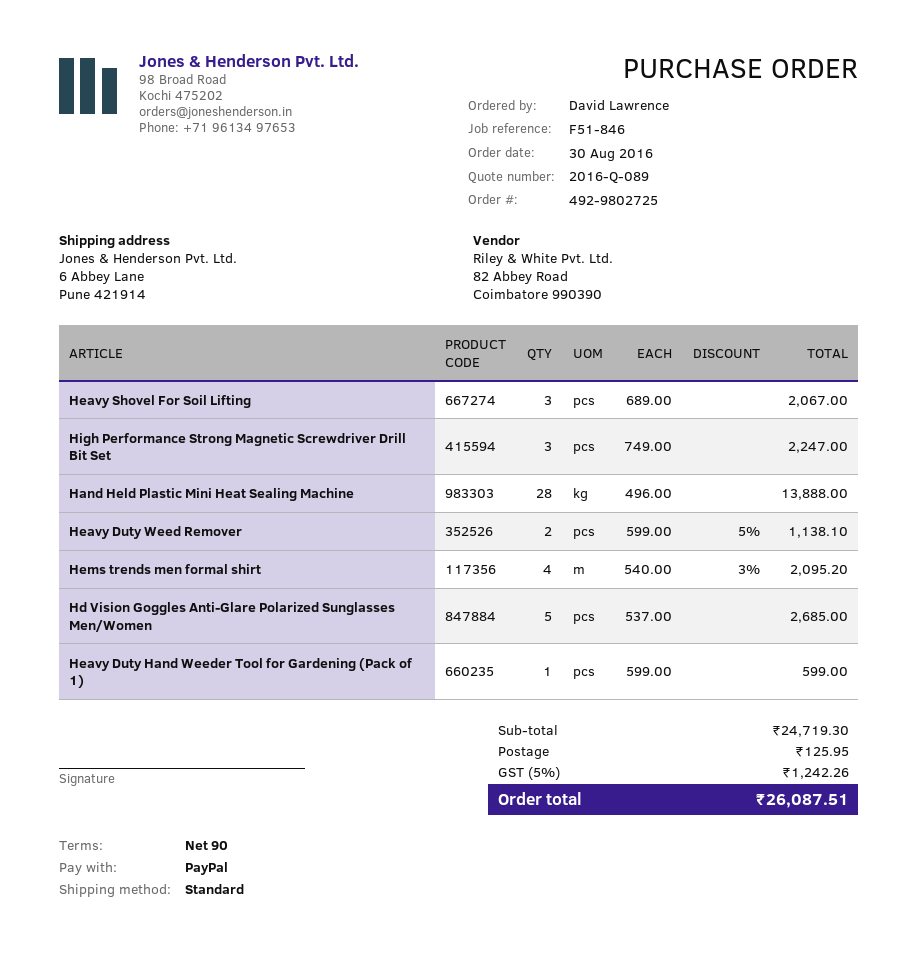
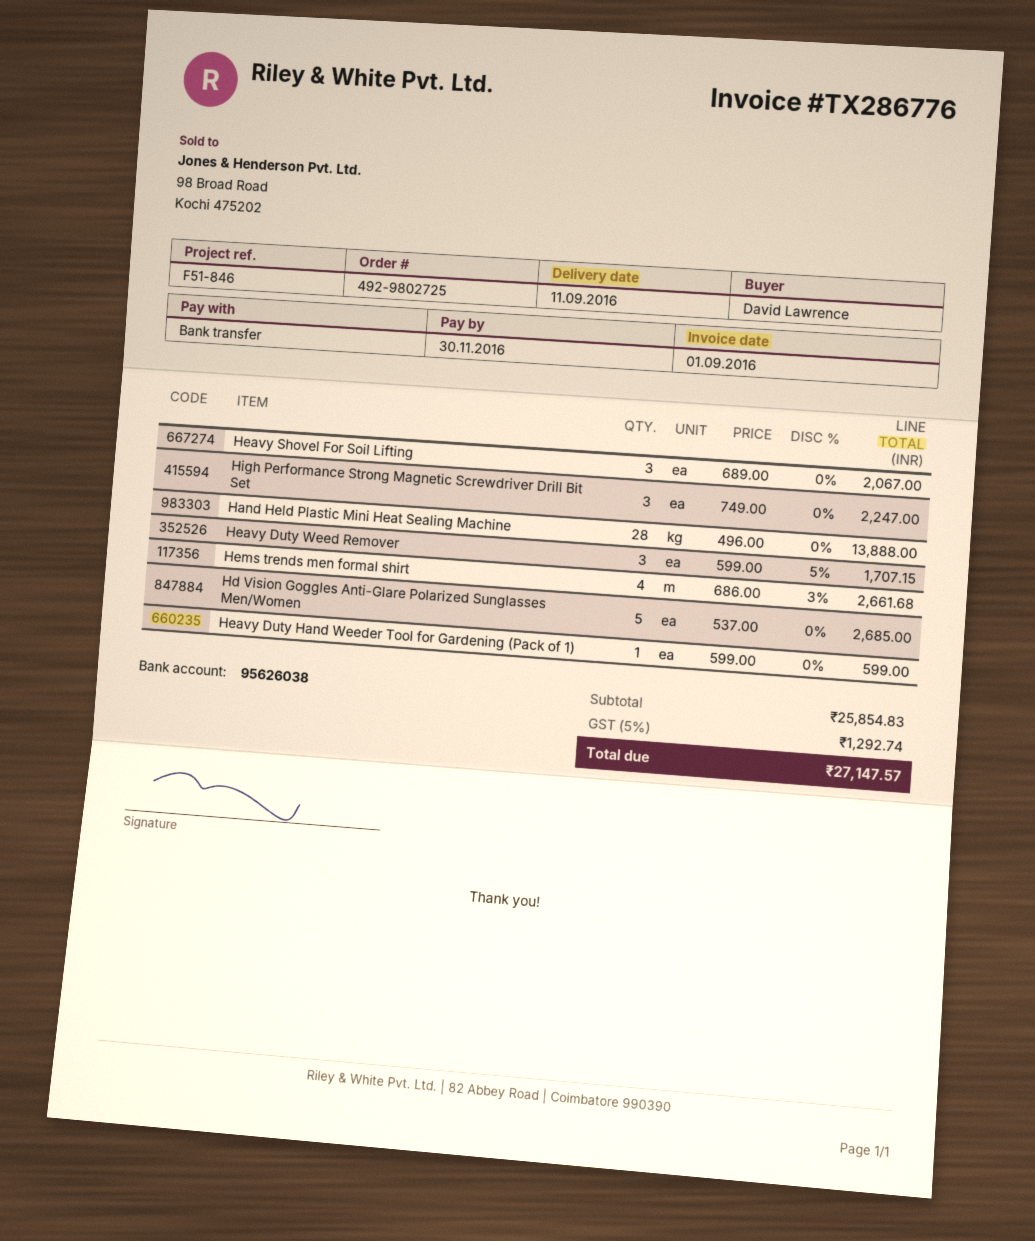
payment method: PayPal -> bank transfer
Heavy Duty Weed Remover: 2 x 599.00 - 5% = 1138.10 -> 3 x 599.00 - 5% = 1707.15
Hems trends men formal shirt: 4 x 540.00 - 3% = 2095.20 -> 4 x 686.00 - 3% = 2661.68
subtotal: 24719.30 -> 25854.83
shipping: 125.95 -> none
tax: 5% = 1242.26 -> 5% = 1292.74
total: 26087.51 -> 27147.57

